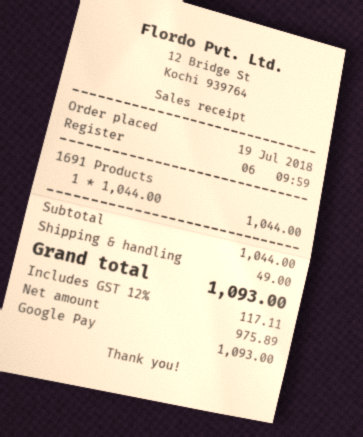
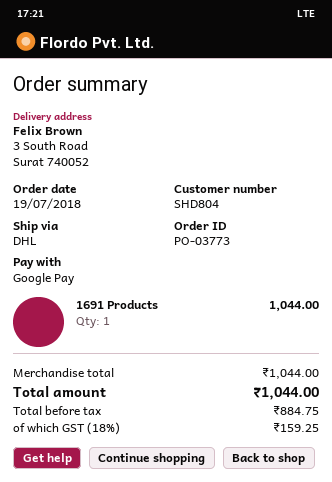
shipping: 49.00 -> none
net: 975.89 -> 884.75
tax: 12% = 117.11 -> 18% = 159.25
total: 1093.00 -> 1044.00

